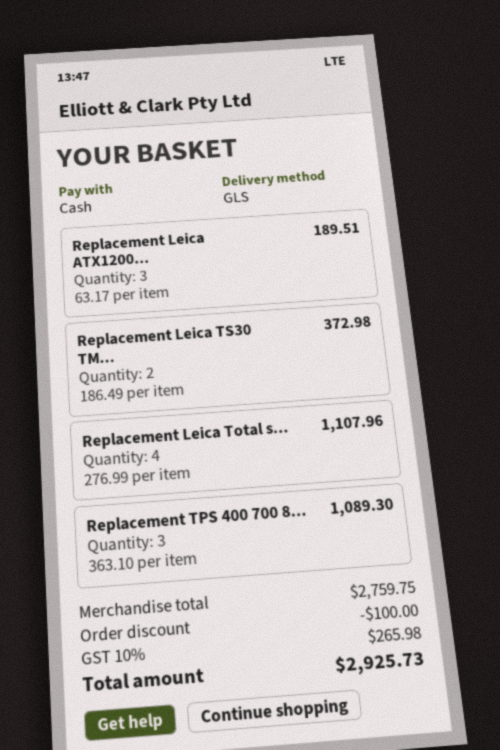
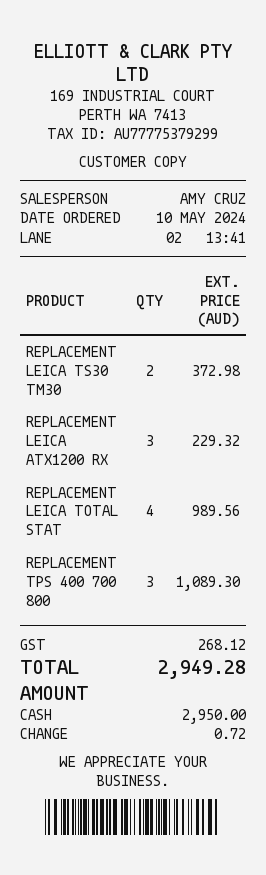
Replacement Leica ATX1200...: 3 for 189.51 -> 3 for 229.32
Replacement Leica Total s...: 4 for 1107.96 -> 4 for 989.56
discount: 100.00 -> none
tax: 265.98 -> 268.12
total: 2925.73 -> 2949.28

